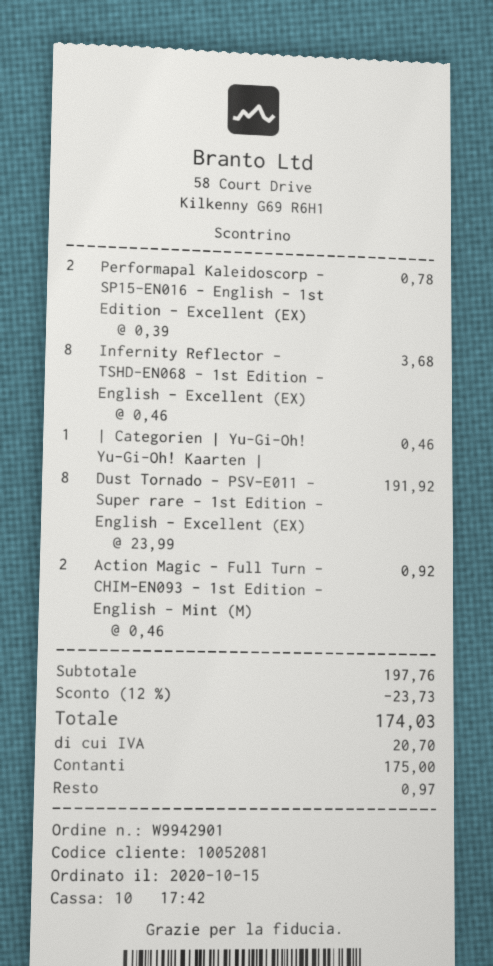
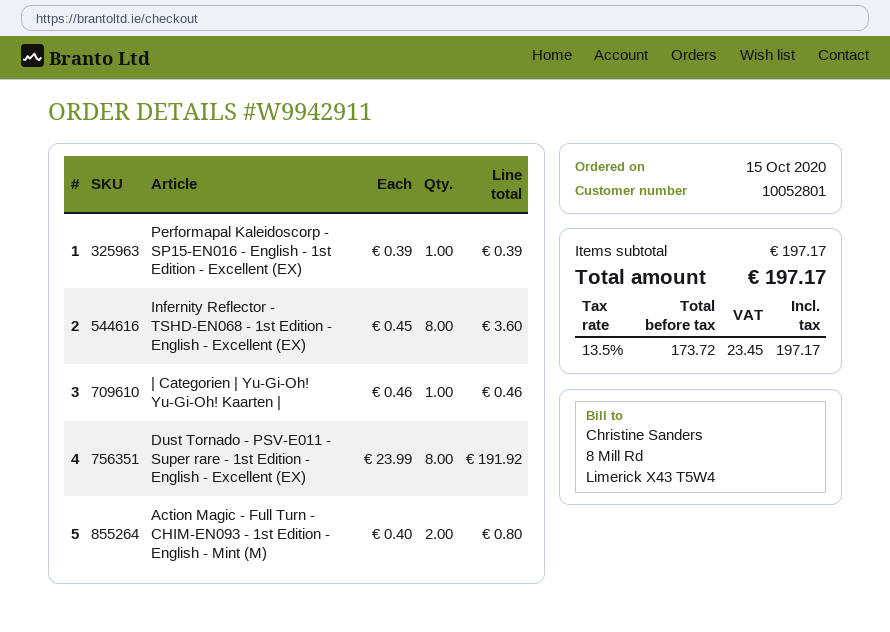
order number: W9942901 -> W9942911
customer number: 10052081 -> 10052801
Performapal Kaleidoscorp - SP15-EN016 - English - 1st Edition - Excellent (EX): 2 x 0.39 = 0.78 -> 1 x 0.39 = 0.39
Infernity Reflector - TSHD-EN068 - 1st Edition - English - Excellent (EX): 8 x 0.46 = 3.68 -> 8 x 0.45 = 3.60
Action Magic - Full Turn - CHIM-EN093 - 1st Edition - English - Mint (M): 2 x 0.46 = 0.92 -> 2 x 0.40 = 0.80
subtotal: 197.76 -> 197.17
discount: 12% = 23.73 -> none
tax: 20.70 -> 23.45
total: 174.03 -> 197.17

